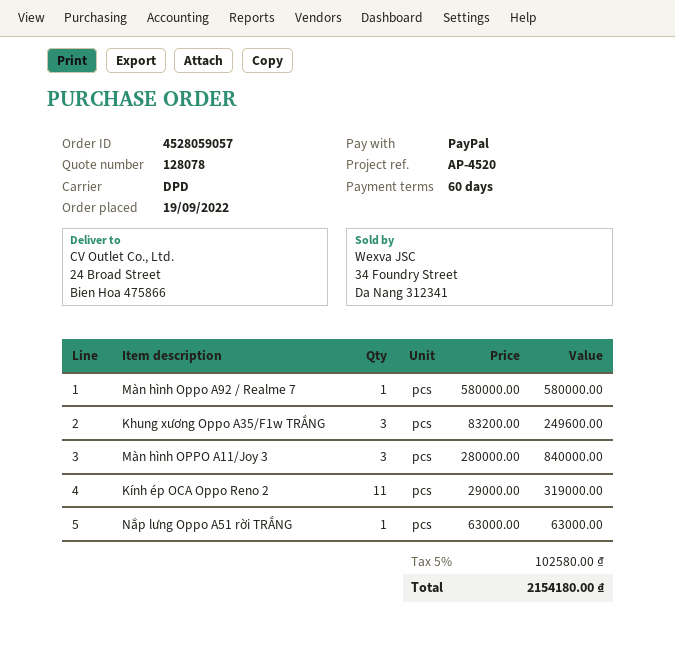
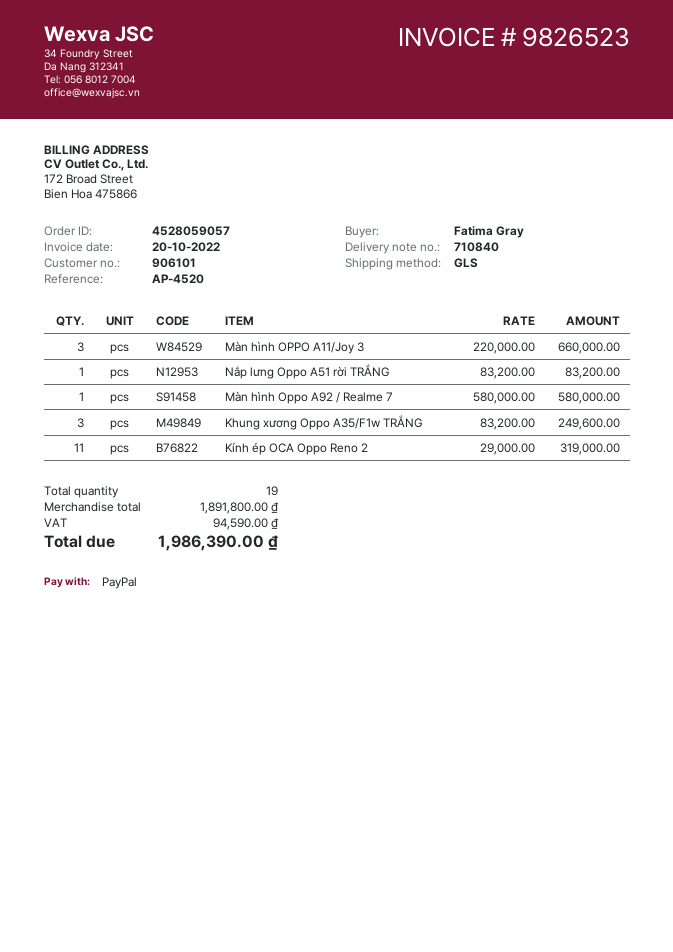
shipping method: DPD -> GLS
Màn hình OPPO A11/Joy 3: 3 x 280000.00 = 840000.00 -> 3 x 220000.00 = 660000.00
Nắp lưng Oppo A51 rời TRẮNG: 1 x 63000.00 = 63000.00 -> 1 x 83200.00 = 83200.00
tax: 102580.00 -> 94590.00
total: 2154180.00 -> 1986390.00

